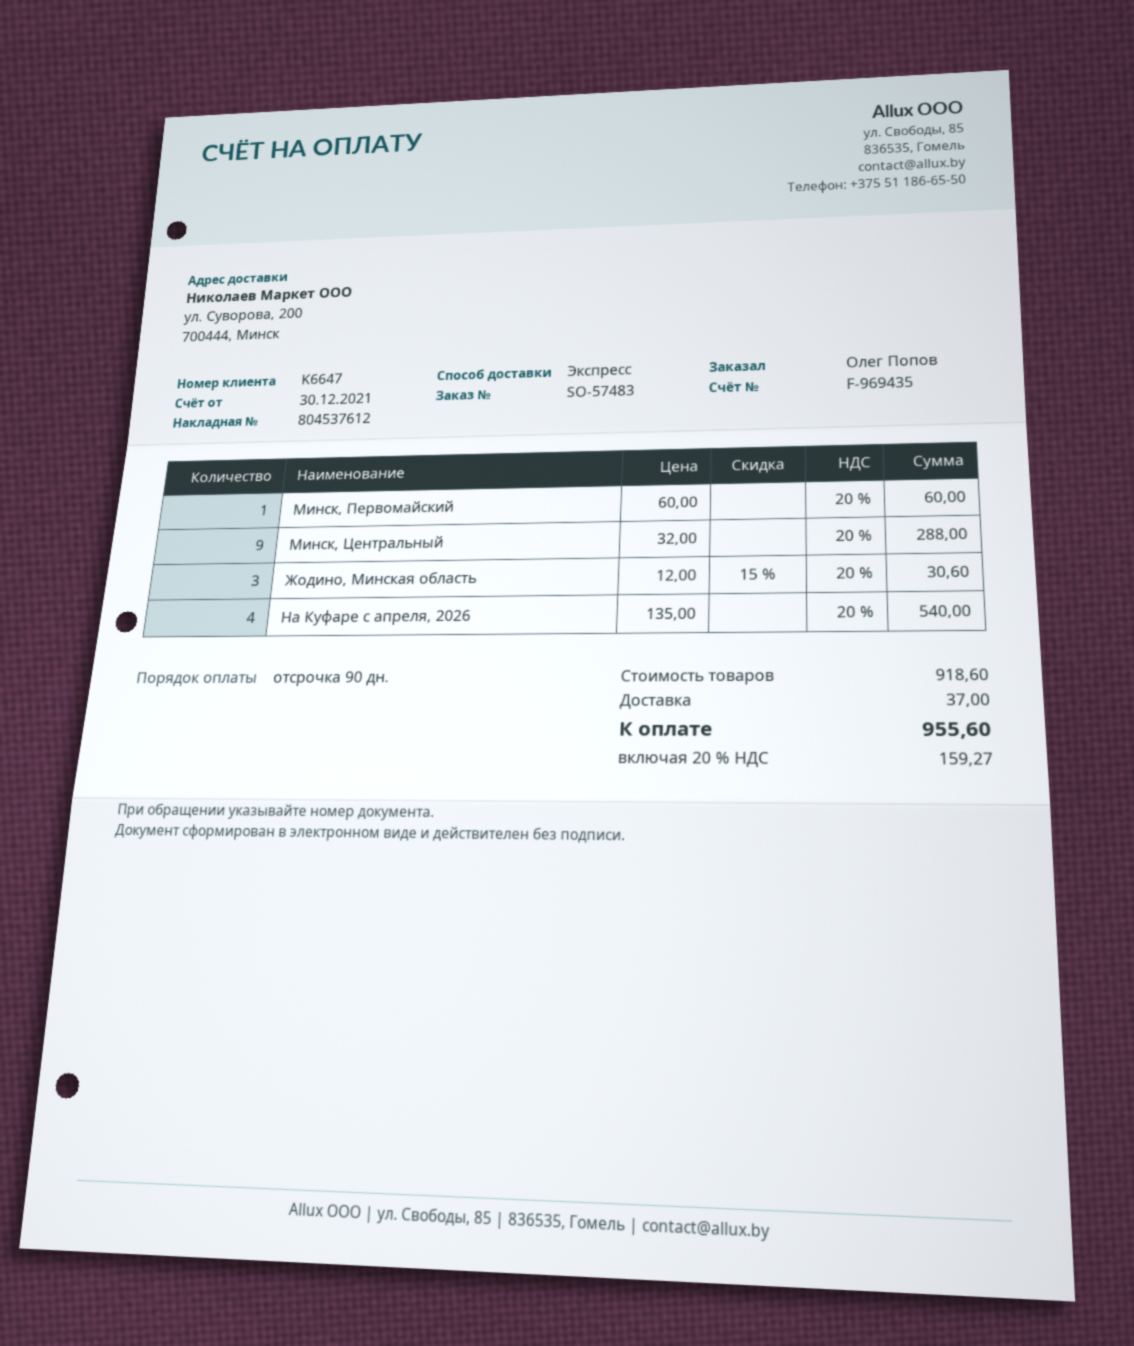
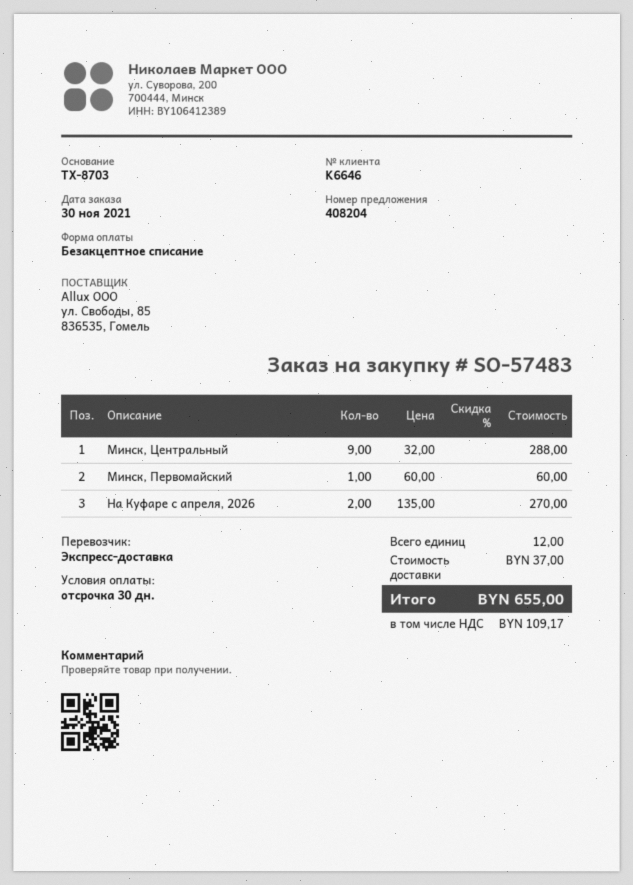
payment terms: 90 days -> 30 days
customer number: K6647 -> K6646
Жодино, Минская область: 3 x 12.00 - 15% = 30.60 -> none
На Куфаре с апреля, 2026: 4 x 135.00 = 540.00 -> 2 x 135.00 = 270.00
tax: 159.27 -> 109.17
total: 955.60 -> 655.00

